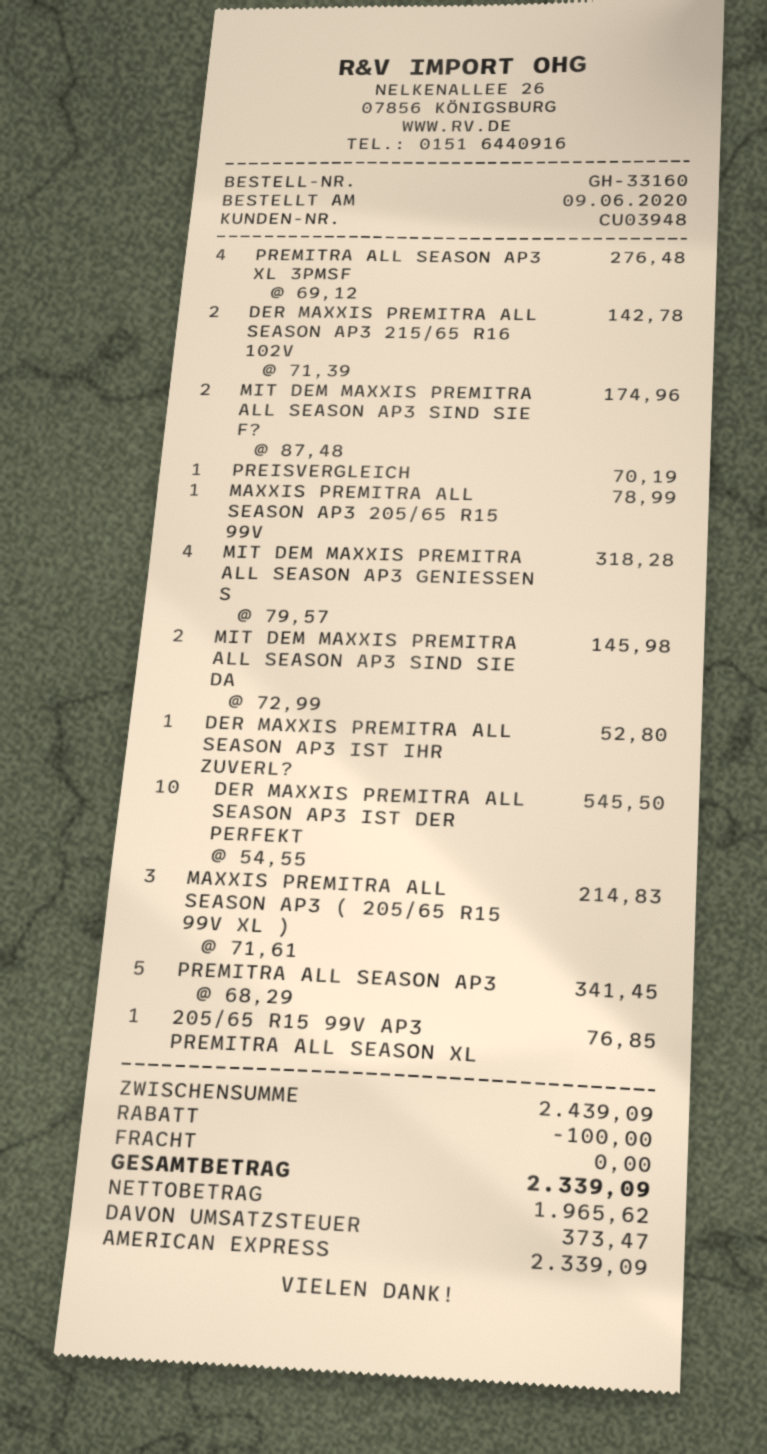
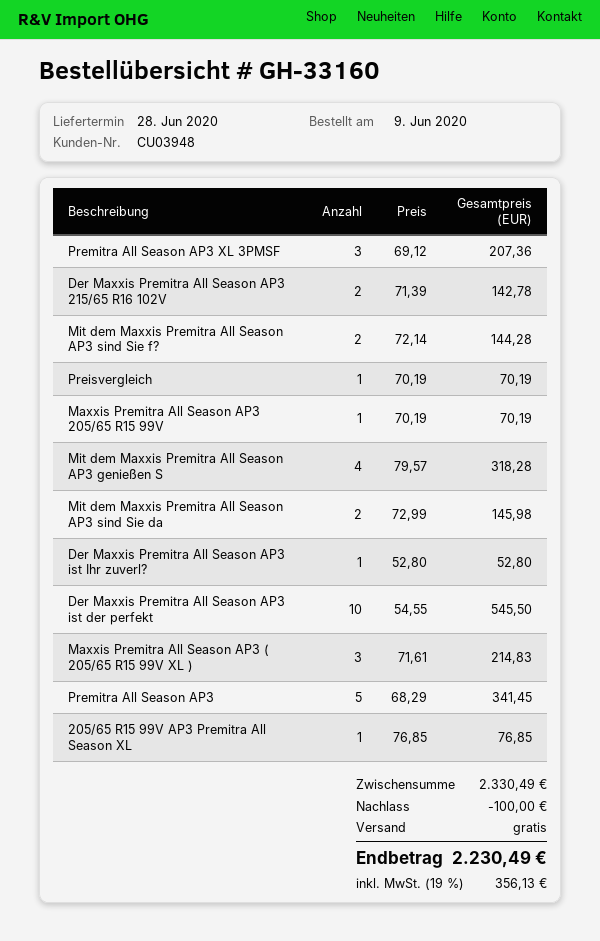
PREMITRA ALL SEASON AP3 XL 3PMSF: 4 x 69.12 = 276.48 -> 3 x 69.12 = 207.36
MIT DEM MAXXIS PREMITRA ALL SEASON AP3 SIND SIE F?: 2 x 87.48 = 174.96 -> 2 x 72.14 = 144.28
MAXXIS PREMITRA ALL SEASON AP3 205/65 R15 99V: 1 x 78.99 = 78.99 -> 1 x 70.19 = 70.19
subtotal: 2439.09 -> 2330.49
tax: 373.47 -> 356.13
total: 2339.09 -> 2230.49

